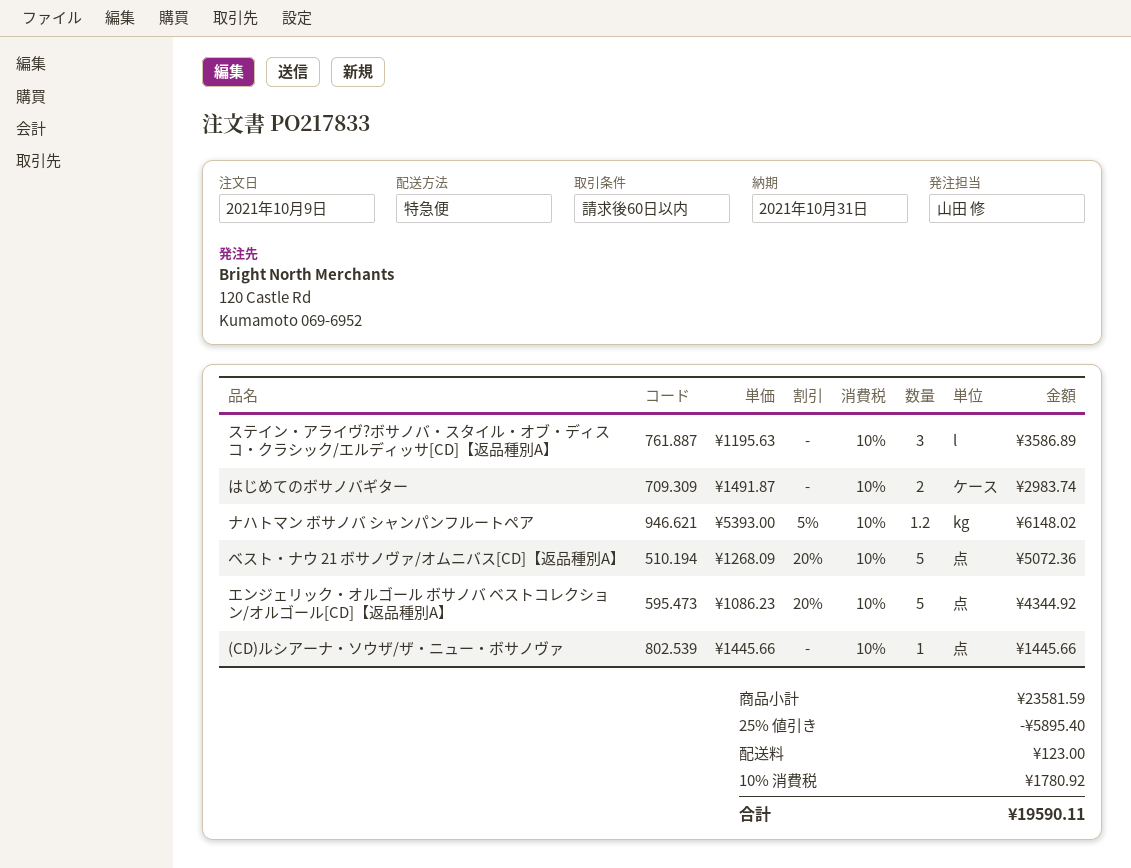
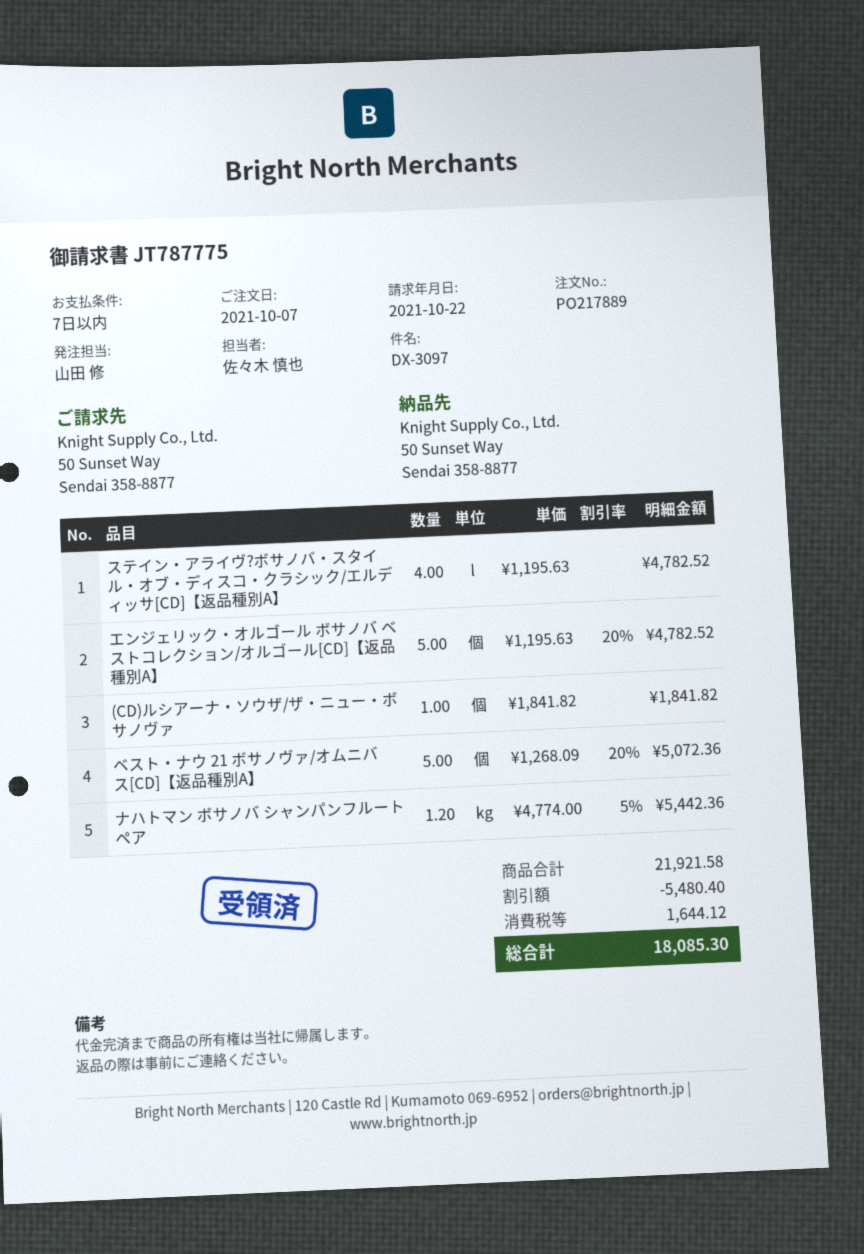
order number: PO217833 -> PO217889
order date: 2021-10-09 -> 2021-10-07
payment terms: 60 days -> 7 days
ステイン・アライヴ?ボサノバ・スタイル・オブ・ディスコ・クラシック/エルディッサ[CD]【返品種別A】: 3 x 1195.63 = 3586.89 -> 4 x 1195.63 = 4782.52
はじめてのボサノバギター: 2 x 1491.87 = 2983.74 -> none
ナハトマン ボサノバ シャンパンフルートペア: 1.2 x 5393.00 - 5% = 6148.02 -> 1.2 x 4774.00 - 5% = 5442.36
エンジェリック・オルゴール ボサノバ ベストコレクション/オルゴール[CD]【返品種別A】: 5 x 1086.23 - 20% = 4344.92 -> 5 x 1195.63 - 20% = 4782.52
(CD)ルシアーナ・ソウザ/ザ・ニュー・ボサノヴァ: 1 x 1445.66 = 1445.66 -> 1 x 1841.82 = 1841.82
subtotal: 23581.59 -> 21921.58
discount: 5895.40 -> 5480.40
shipping: 123.00 -> none
tax: 1780.92 -> 1644.12
total: 19590.11 -> 18085.30

